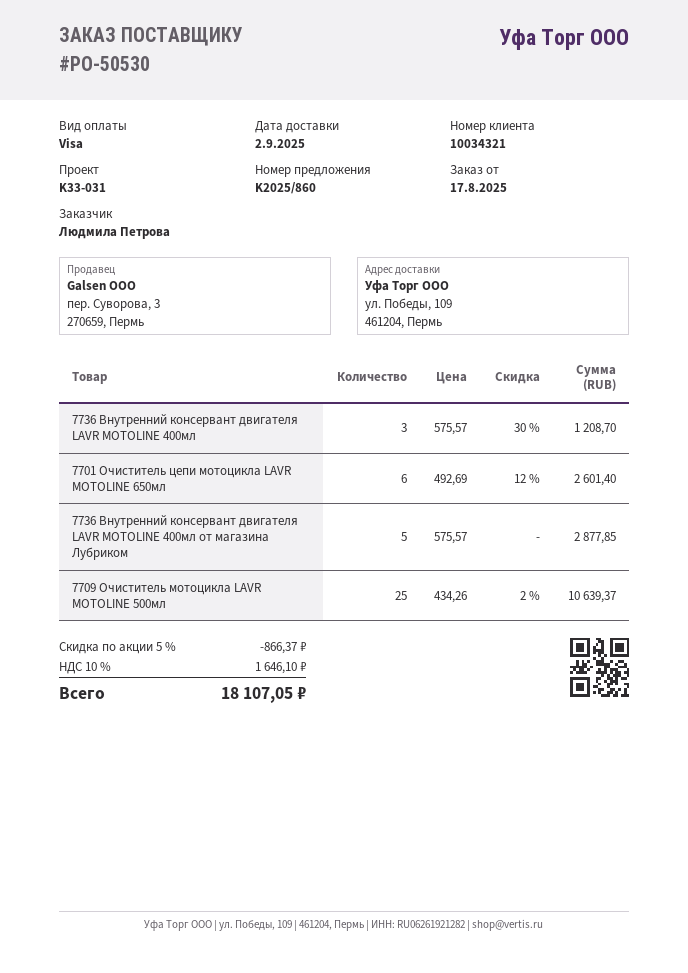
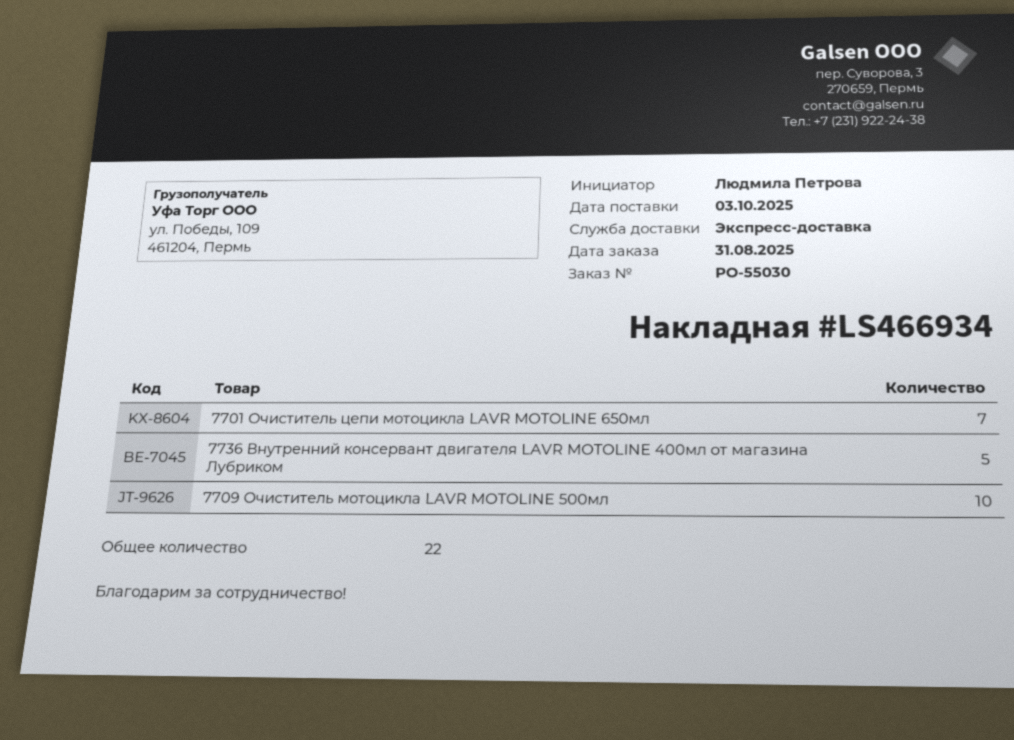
order number: PO-50530 -> PO-55030
order date: 2025-08-17 -> 2025-08-31
delivery date: 2025-09-02 -> 2025-10-03
7736 Внутренний консервант двигателя LAVR MOTOLINE 400мл: 3 -> none
7701 Очиститель цепи мотоцикла LAVR MOTOLINE 650мл: 6 -> 7
7709 Очиститель мотоцикла LAVR MOTOLINE 500мл: 25 -> 10

